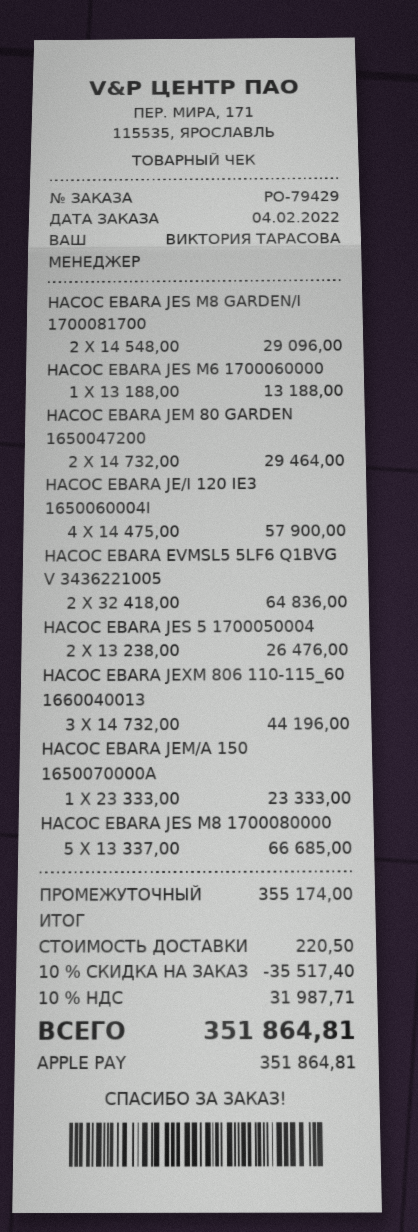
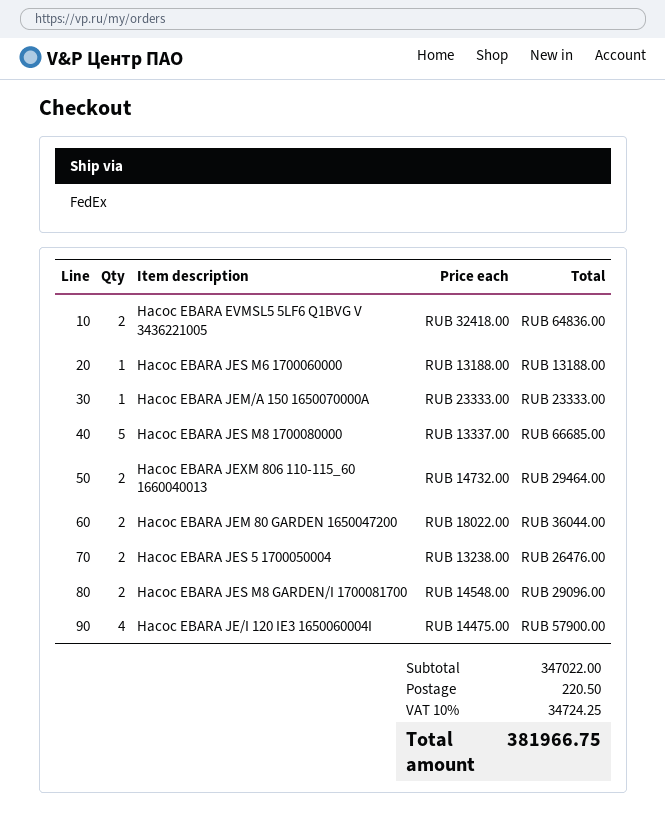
НАСОС EBARA JEM 80 GARDEN 1650047200: 2 x 14732.00 = 29464.00 -> 2 x 18022.00 = 36044.00
НАСОС EBARA JEXM 806 110-115_60 1660040013: 3 x 14732.00 = 44196.00 -> 2 x 14732.00 = 29464.00
subtotal: 355174.00 -> 347022.00
discount: 10% = 35517.40 -> none
tax: 10% = 31987.71 -> 10% = 34724.25
total: 351864.81 -> 381966.75

